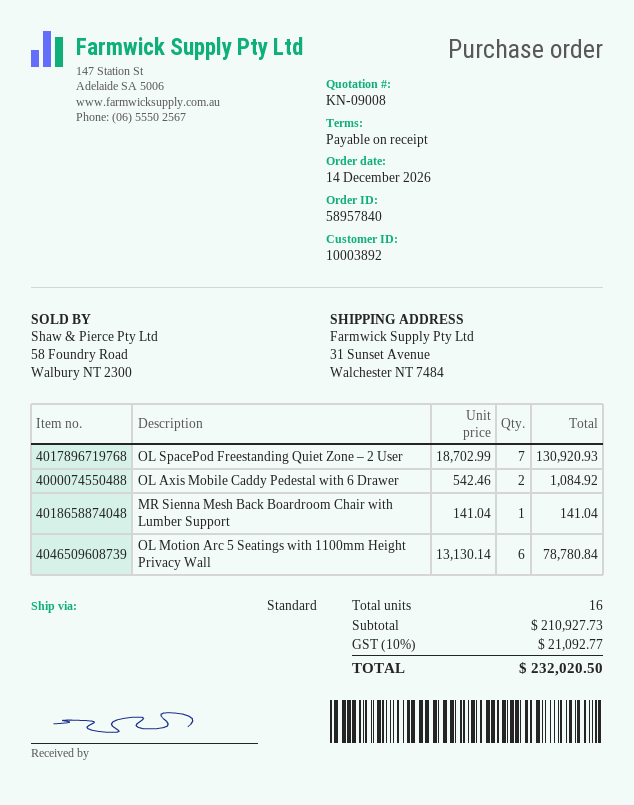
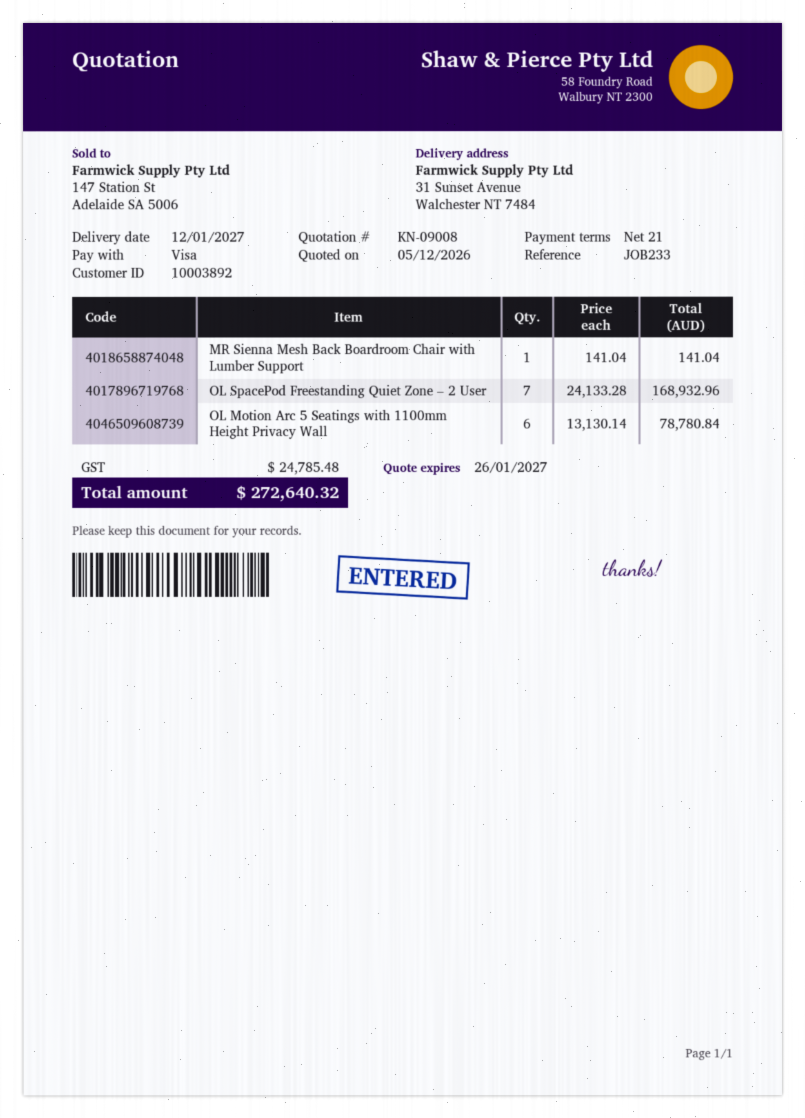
payment terms: on receipt -> 21 days
OL SpacePod Freestanding Quiet Zone – 2 User: 7 x 18702.99 = 130920.93 -> 7 x 24133.28 = 168932.96
OL Axis Mobile Caddy Pedestal with 6 Drawer: 2 x 542.46 = 1084.92 -> none
tax: 21092.77 -> 24785.48
total: 232020.50 -> 272640.32

